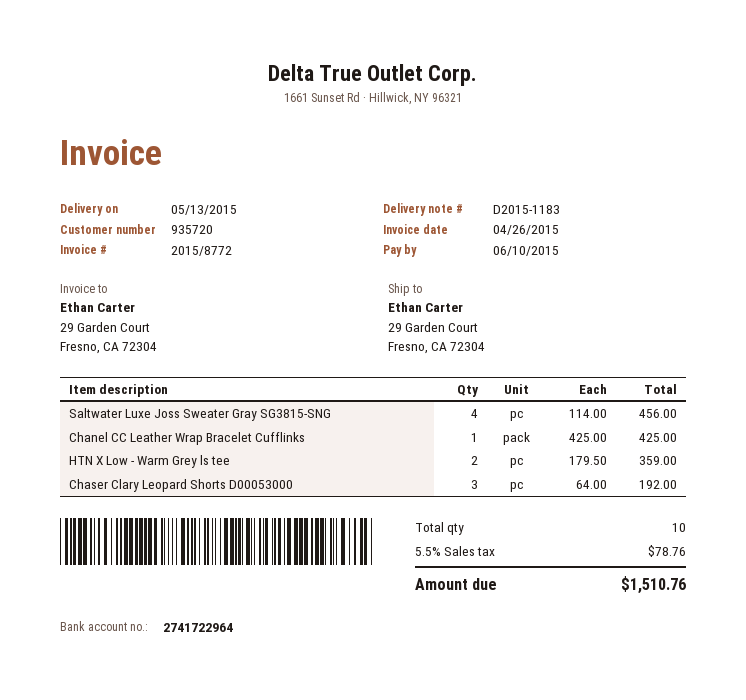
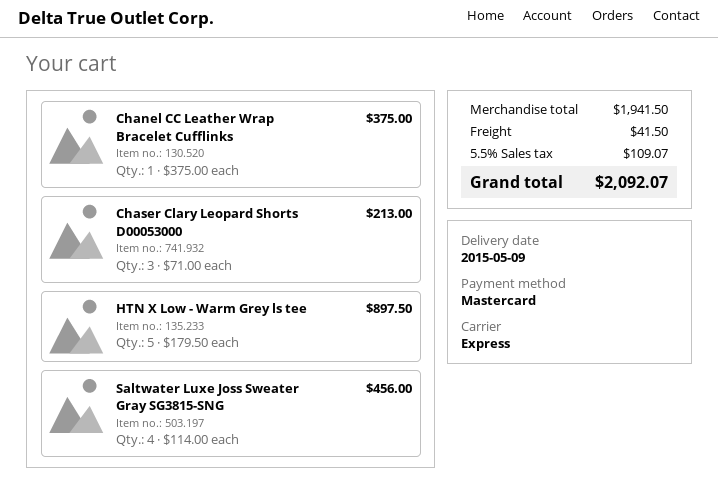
delivery date: 2015-05-13 -> 2015-05-09
Chanel CC Leather Wrap Bracelet Cufflinks: 1 x 425.00 = 425.00 -> 1 x 375.00 = 375.00
HTN X Low - Warm Grey ls tee: 2 x 179.50 = 359.00 -> 5 x 179.50 = 897.50
Chaser Clary Leopard Shorts D00053000: 3 x 64.00 = 192.00 -> 3 x 71.00 = 213.00
shipping: none -> 41.50
tax: 5.5% = 78.76 -> 5.5% = 109.07
total: 1510.76 -> 2092.07

